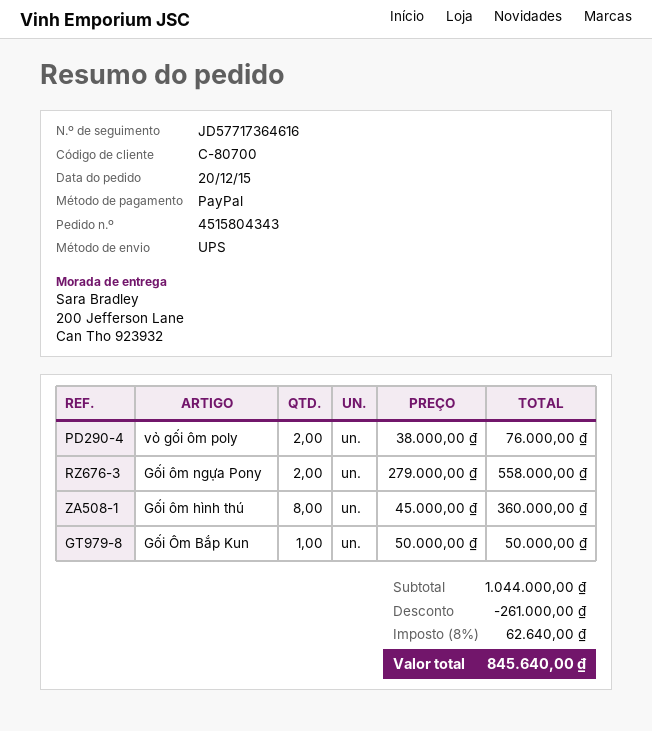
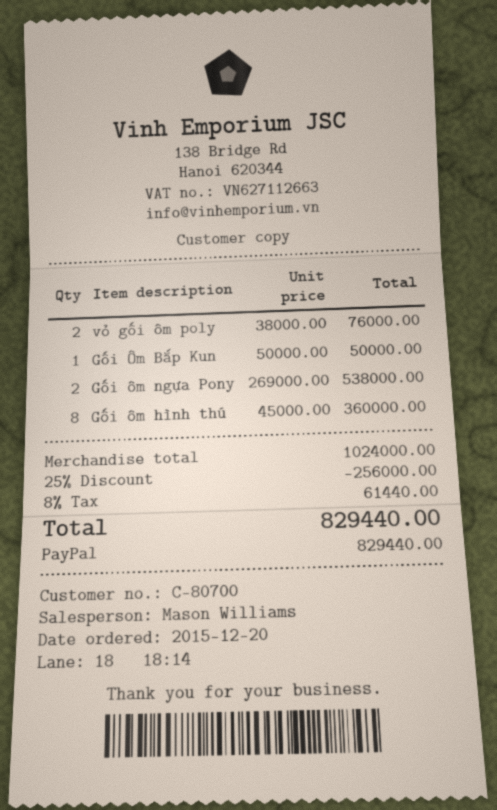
Gối ôm ngựa Pony: 2 x 279000.00 = 558000.00 -> 2 x 269000.00 = 538000.00
subtotal: 1044000.00 -> 1024000.00
discount: 261000.00 -> 256000.00
tax: 8% = 62640.00 -> 8% = 61440.00
total: 845640.00 -> 829440.00

